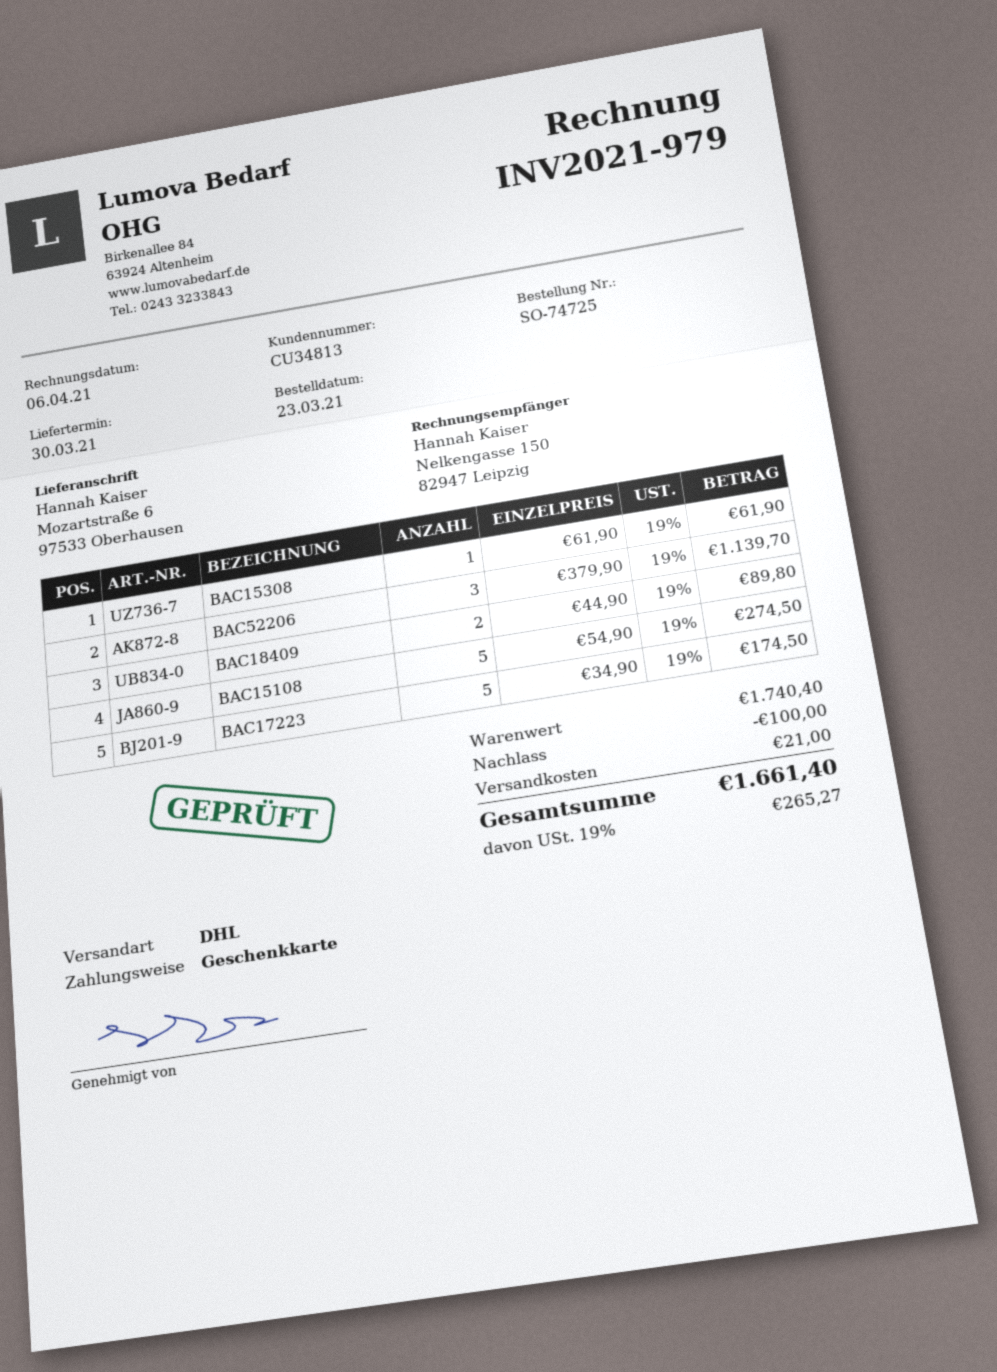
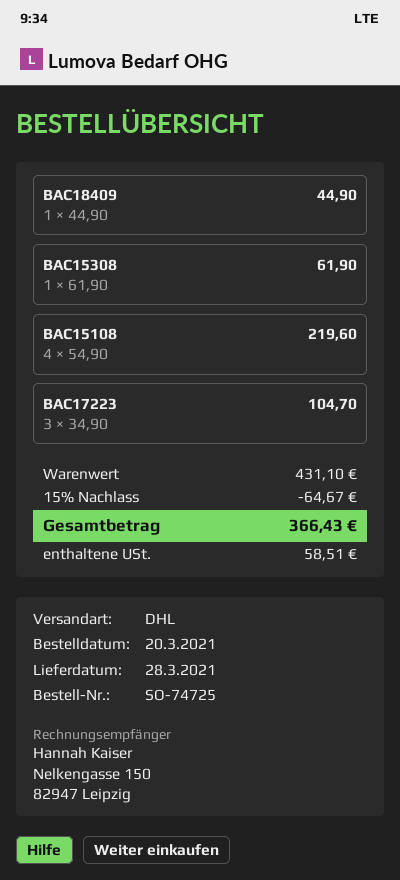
order date: 2021-03-23 -> 2021-03-20
delivery date: 2021-03-30 -> 2021-03-28
BAC52206: 3 x 379.90 = 1139.70 -> none
BAC18409: 2 x 44.90 = 89.80 -> 1 x 44.90 = 44.90
BAC15108: 5 x 54.90 = 274.50 -> 4 x 54.90 = 219.60
BAC17223: 5 x 34.90 = 174.50 -> 3 x 34.90 = 104.70
subtotal: 1740.40 -> 431.10
discount: 100.00 -> 64.67
shipping: 21.00 -> none
tax: 265.27 -> 58.51
total: 1661.40 -> 366.43

